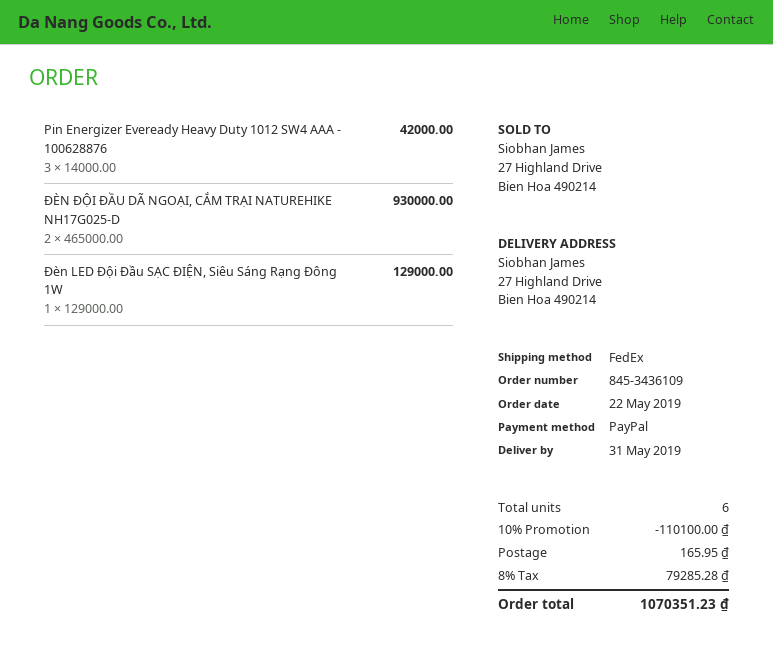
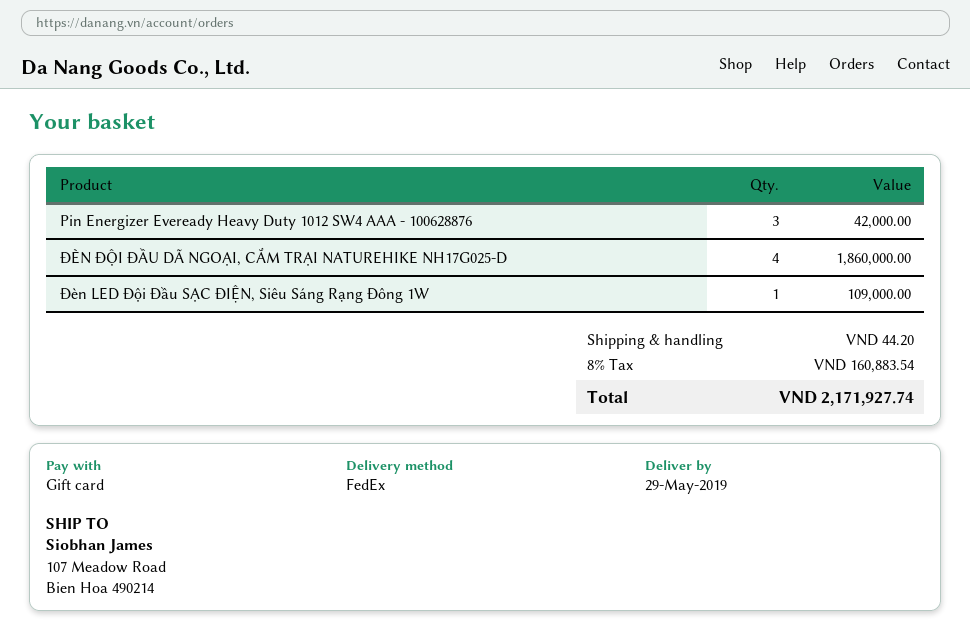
delivery date: 2019-05-31 -> 2019-05-29
payment method: PayPal -> gift card
ship to: 27 Highland Drive, Bien Hoa 490214 -> 107 Meadow Road, Bien Hoa 490214
ĐÈN ĐỘI ĐẦU DÃ NGOẠI, CẮM TRẠI NATUREHIKE NH17G025-D: 2 for 930000.00 -> 4 for 1860000.00
Đèn LED Đội Đầu SẠC ĐIỆN, Siêu Sáng Rạng Đông 1W: 1 for 129000.00 -> 1 for 109000.00
discount: 10% = 110100.00 -> none
shipping: 165.95 -> 44.20
tax: 8% = 79285.28 -> 8% = 160883.54
total: 1070351.23 -> 2171927.74

